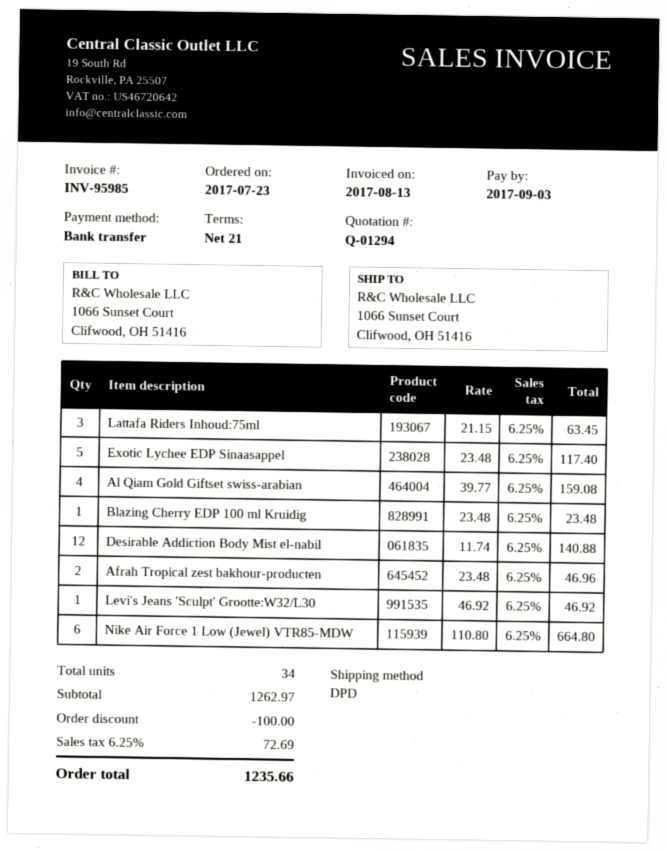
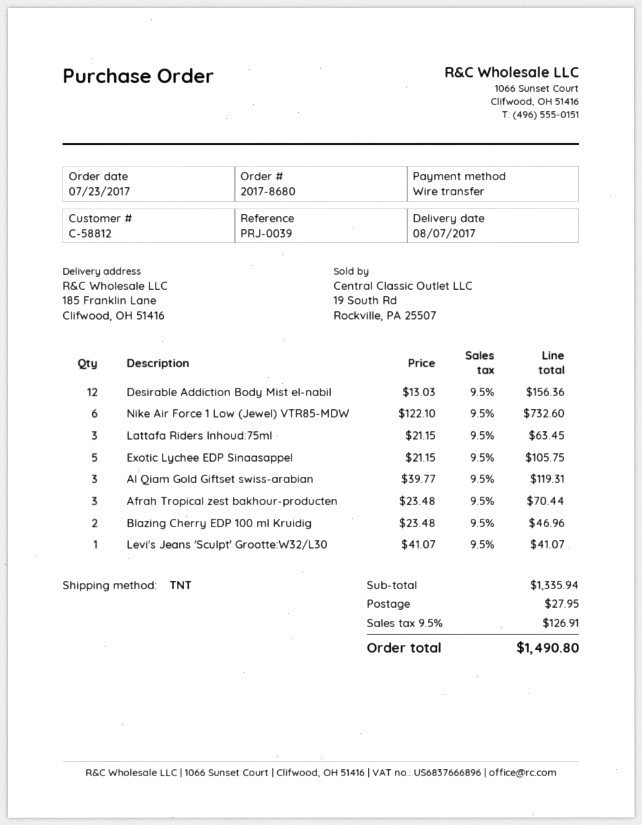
shipping method: DPD -> TNT
ship to: 1066 Sunset Court, Clifwood, OH 51416 -> 185 Franklin Lane, Clifwood, OH 51416
Exotic Lychee EDP Sinaasappel: 5 x 23.48 = 117.40 -> 5 x 21.15 = 105.75
Al Qiam Gold Giftset swiss-arabian: 4 x 39.77 = 159.08 -> 3 x 39.77 = 119.31
Blazing Cherry EDP 100 ml Kruidig: 1 x 23.48 = 23.48 -> 2 x 23.48 = 46.96
Desirable Addiction Body Mist el-nabil: 12 x 11.74 = 140.88 -> 12 x 13.03 = 156.36
Afrah Tropical zest bakhour-producten: 2 x 23.48 = 46.96 -> 3 x 23.48 = 70.44
Levi's Jeans 'Sculpt' Grootte:W32/L30: 1 x 46.92 = 46.92 -> 1 x 41.07 = 41.07
Nike Air Force 1 Low (Jewel) VTR85-MDW: 6 x 110.80 = 664.80 -> 6 x 122.10 = 732.60
subtotal: 1262.97 -> 1335.94
discount: 100.00 -> none
shipping: none -> 27.95
tax: 6.25% = 72.69 -> 9.5% = 126.91
total: 1235.66 -> 1490.80

